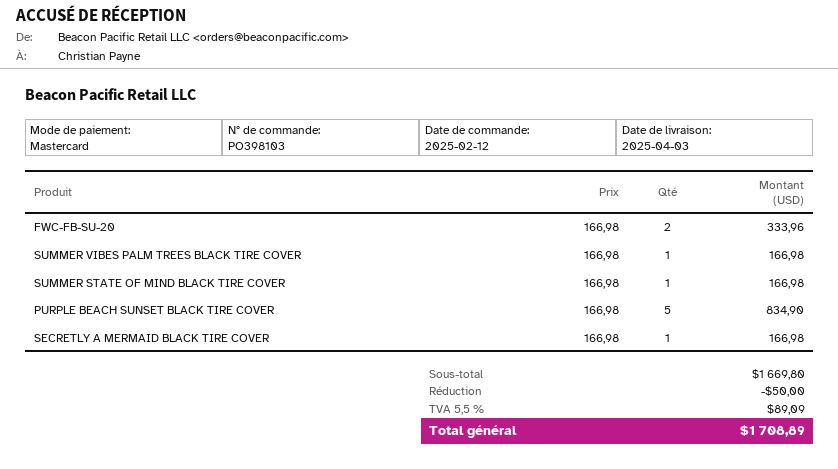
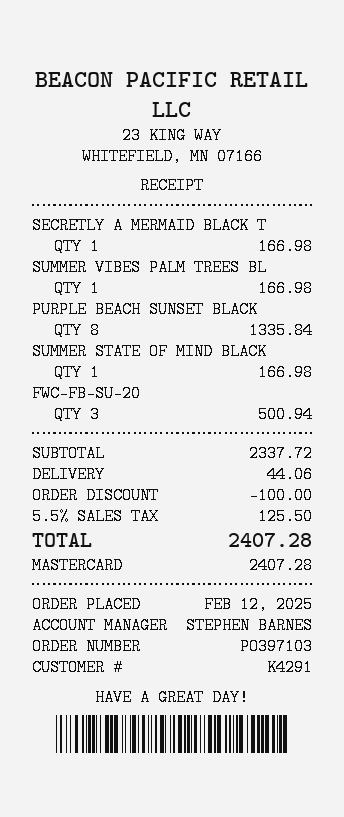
order number: PO398103 -> PO397103
FWC-FB-SU-20: 2 for 333.96 -> 3 for 500.94
PURPLE BEACH SUNSET BLACK TIRE COVER: 5 for 834.90 -> 8 for 1335.84
subtotal: 1669.80 -> 2337.72
discount: 50.00 -> 100.00
shipping: none -> 44.06
tax: 5.5% = 89.09 -> 5.5% = 125.50
total: 1708.89 -> 2407.28

